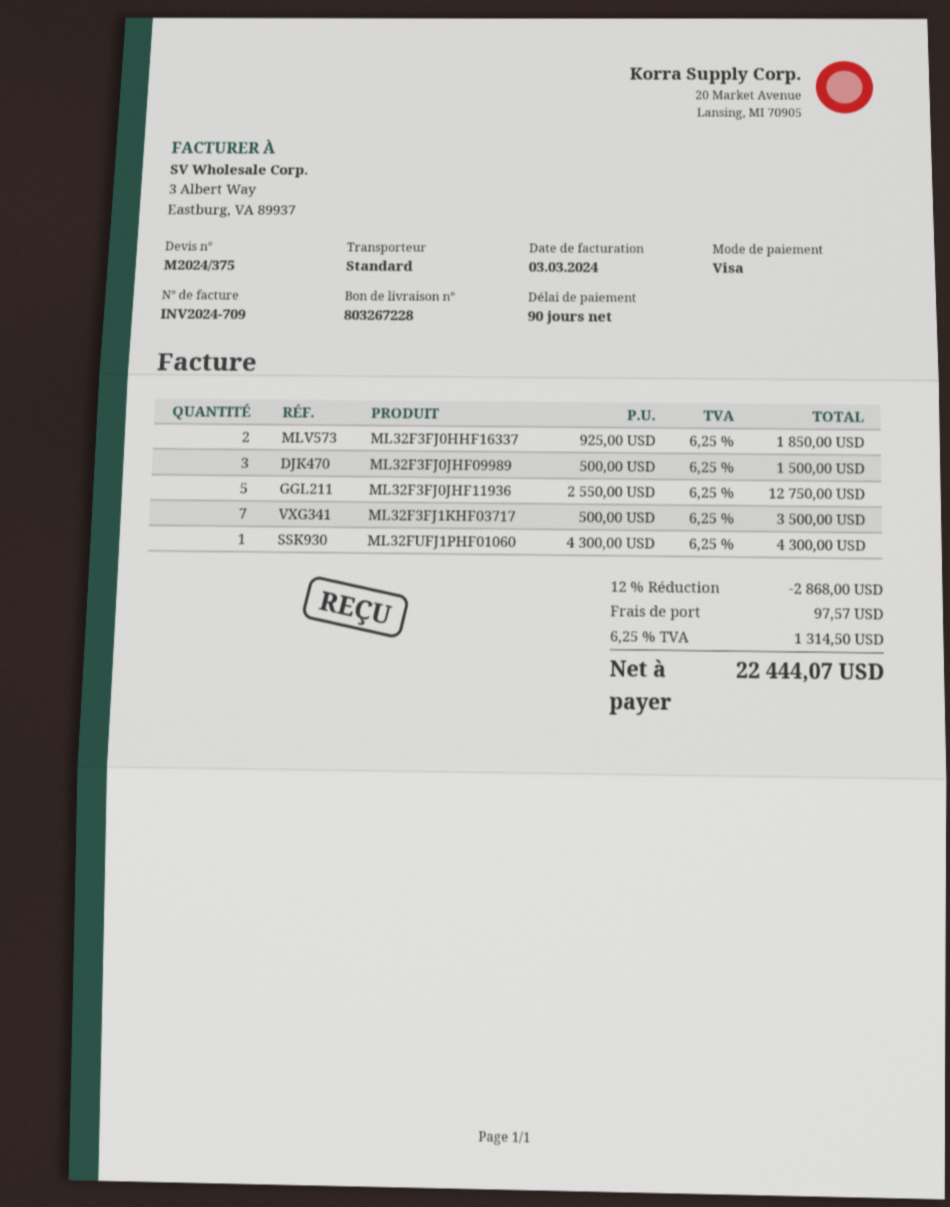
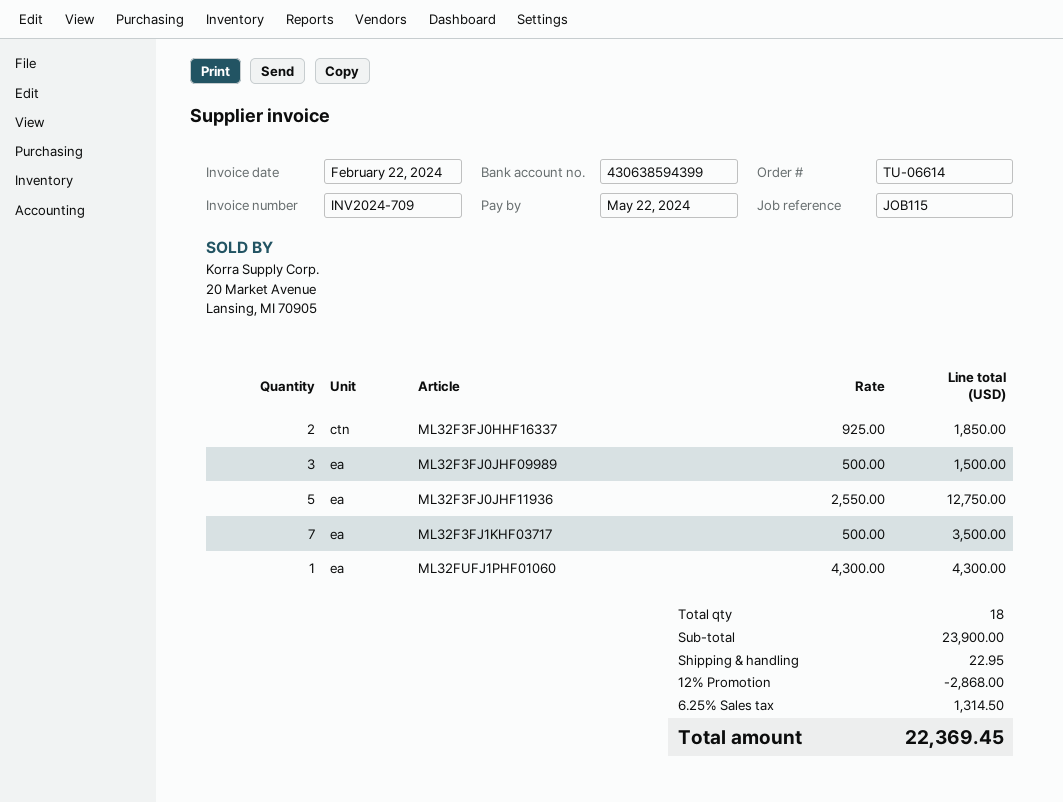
invoice date: 2024-03-03 -> 2024-02-22
shipping: 97.57 -> 22.95
total: 22444.07 -> 22369.45

